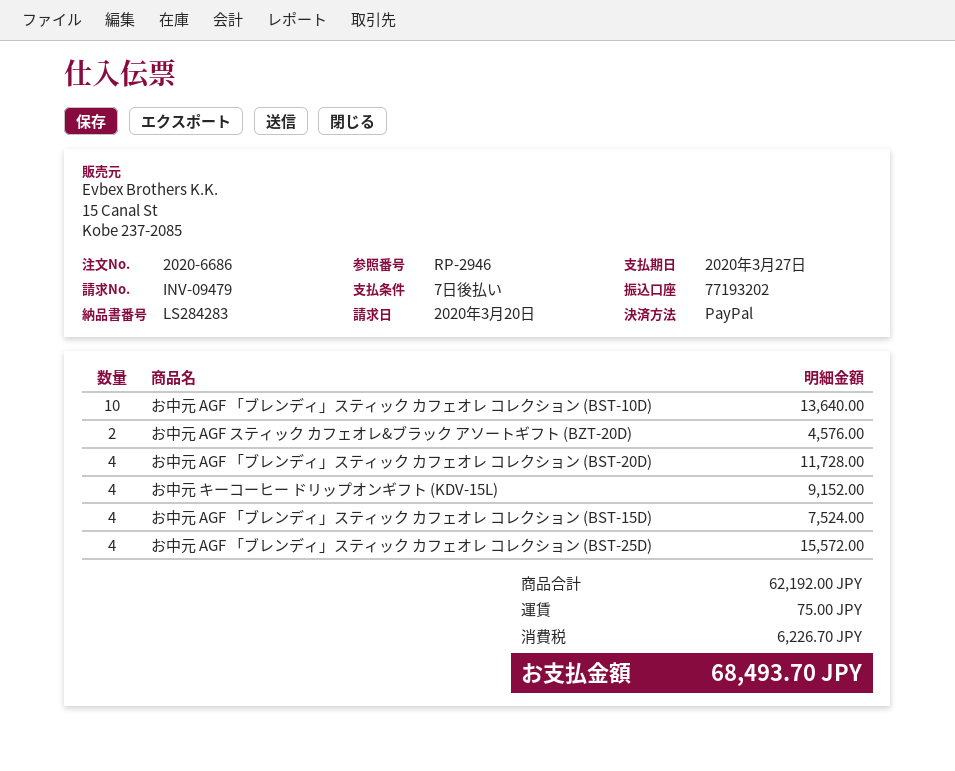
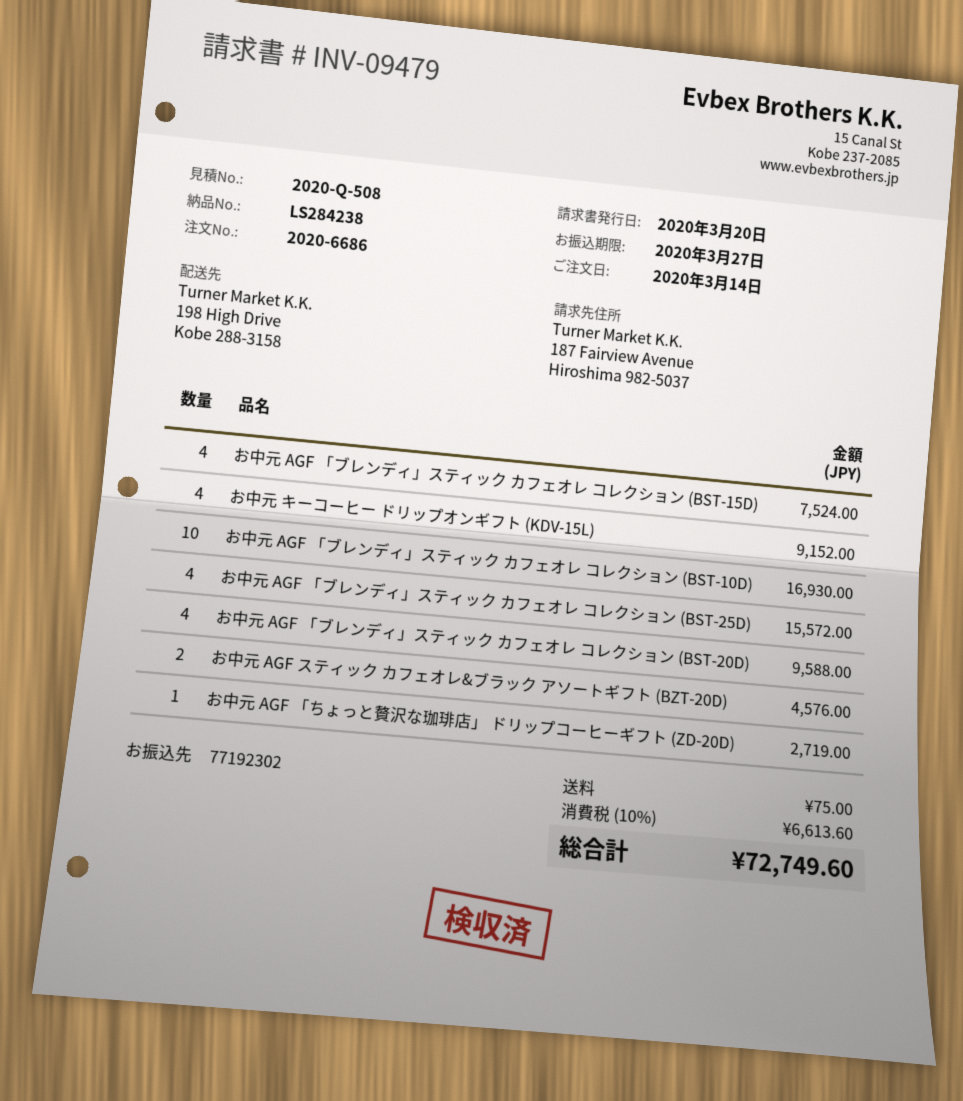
delivery note number: LS284283 -> LS284238
bank account: 77193202 -> 77192302
お中元 AGF 「ブレンディ」スティック カフェオレ コレクション (BST-10D): 10 for 13640.00 -> 10 for 16930.00
お中元 AGF 「ブレンディ」スティック カフェオレ コレクション (BST-20D): 4 for 11728.00 -> 4 for 9588.00
お中元 AGF 「ちょっと贅沢な珈琲店」 ドリップコーヒーギフト (ZD-20D): none -> 1 for 2719.00
tax: 6226.70 -> 6613.60
total: 68493.70 -> 72749.60

